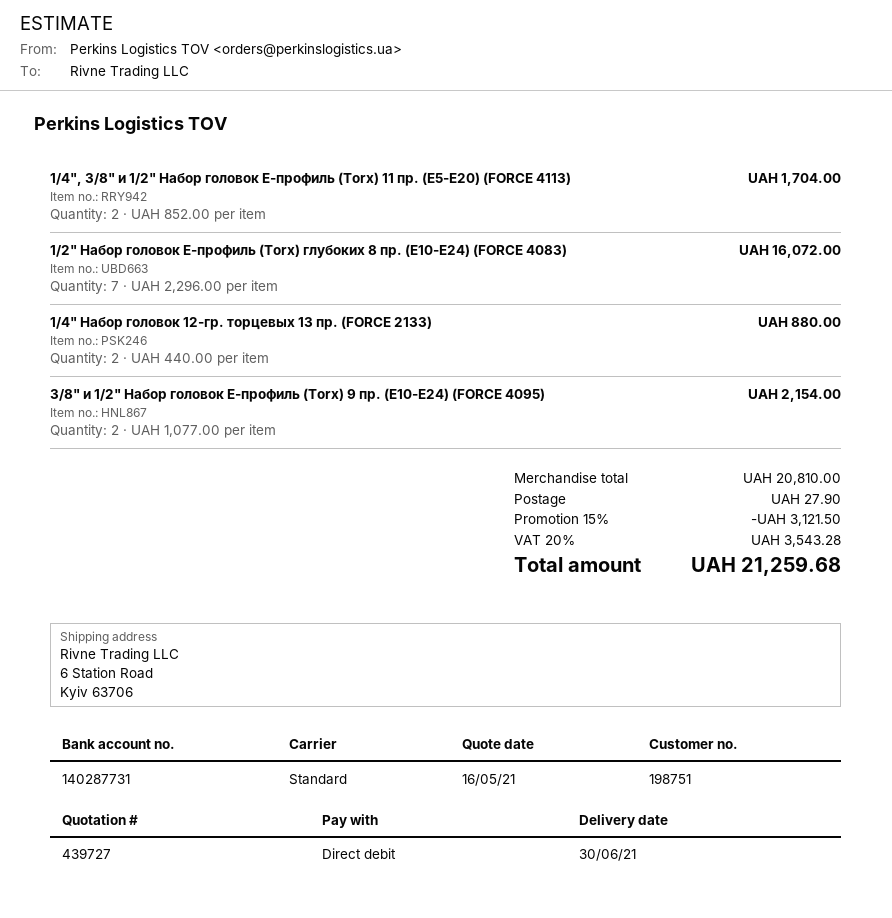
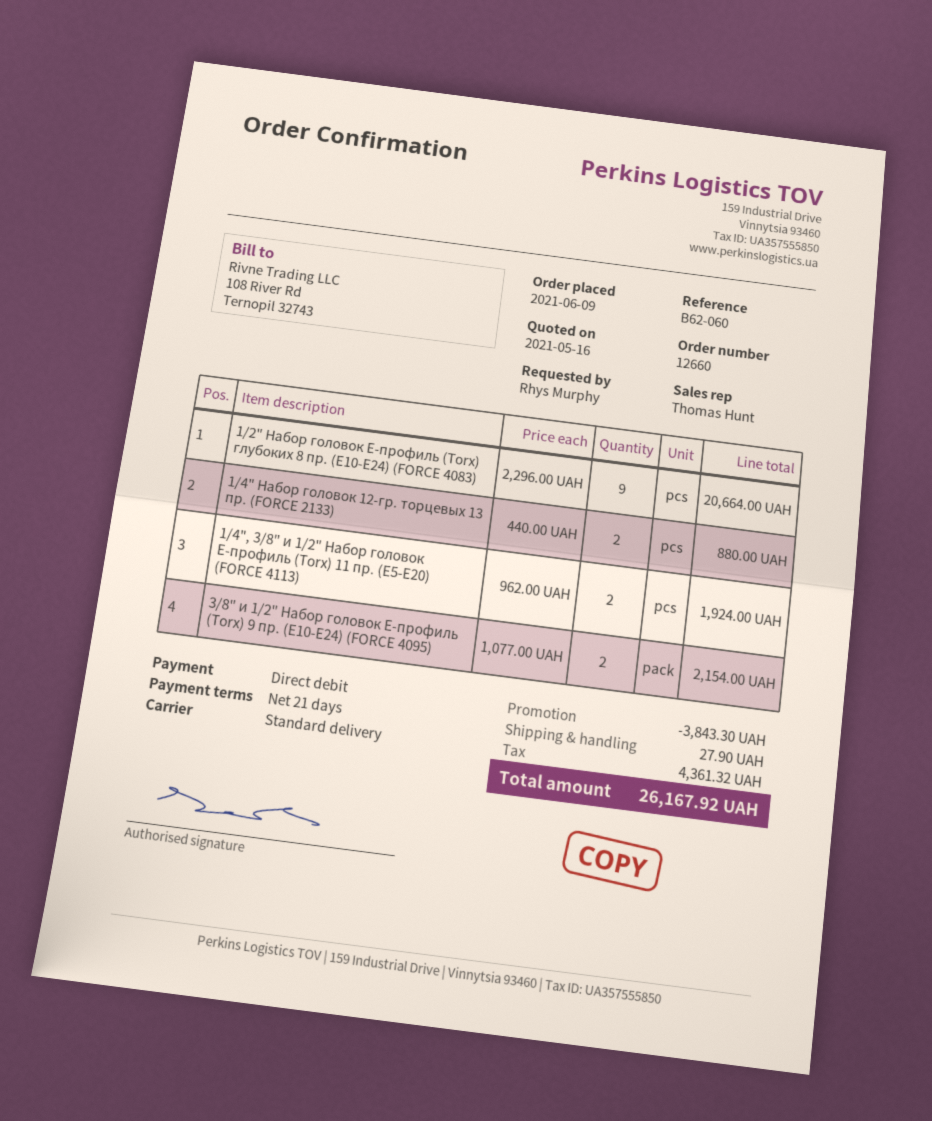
1/4", 3/8" и 1/2" Набор головок Е-профиль (Torx) 11 пр. (E5-E20) (FORCE 4113): 2 x 852.00 = 1704.00 -> 2 x 962.00 = 1924.00
1/2" Набор головок Е-профиль (Torx) глубоких 8 пр. (E10-E24) (FORCE 4083): 7 x 2296.00 = 16072.00 -> 9 x 2296.00 = 20664.00
discount: 3121.50 -> 3843.30
tax: 3543.28 -> 4361.32
total: 21259.68 -> 26167.92

